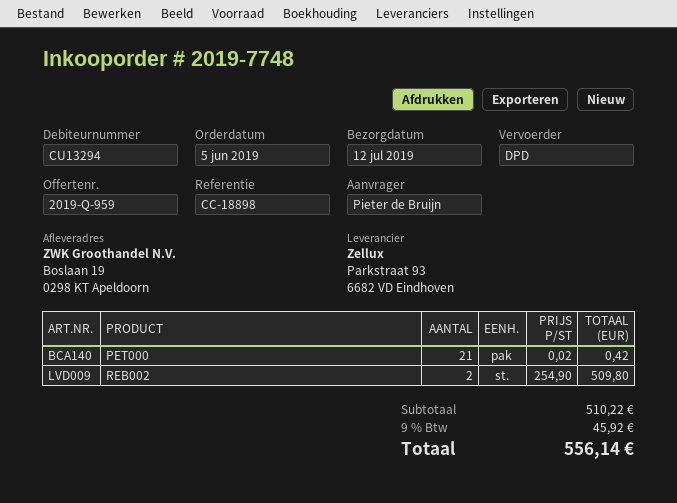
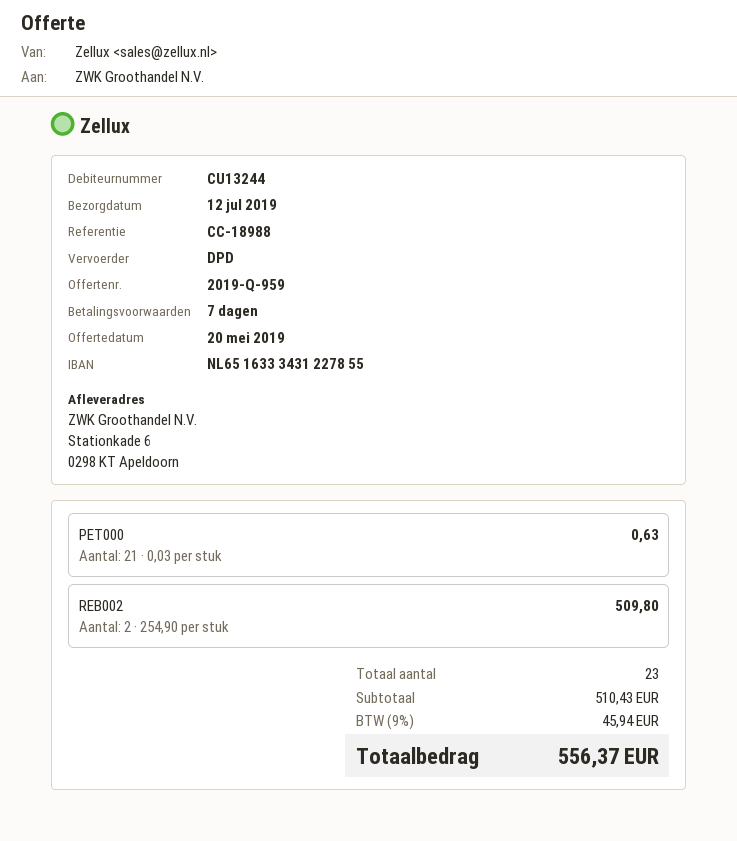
customer number: CU13294 -> CU13244
reference: CC-18898 -> CC-18988
ship to: Boslaan 19, 0298 KT Apeldoorn -> Stationkade 6, 0298 KT Apeldoorn
PET000: 21 x 0.02 = 0.42 -> 21 x 0.03 = 0.63
subtotal: 510.22 -> 510.43
tax: 9% = 45.92 -> 9% = 45.94
total: 556.14 -> 556.37

